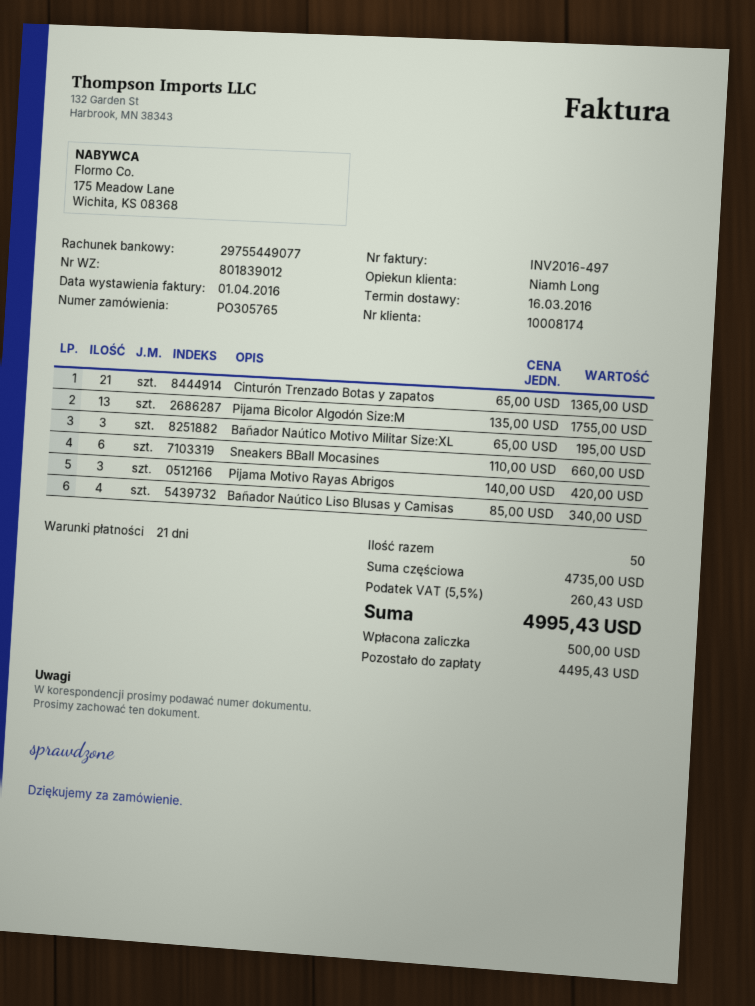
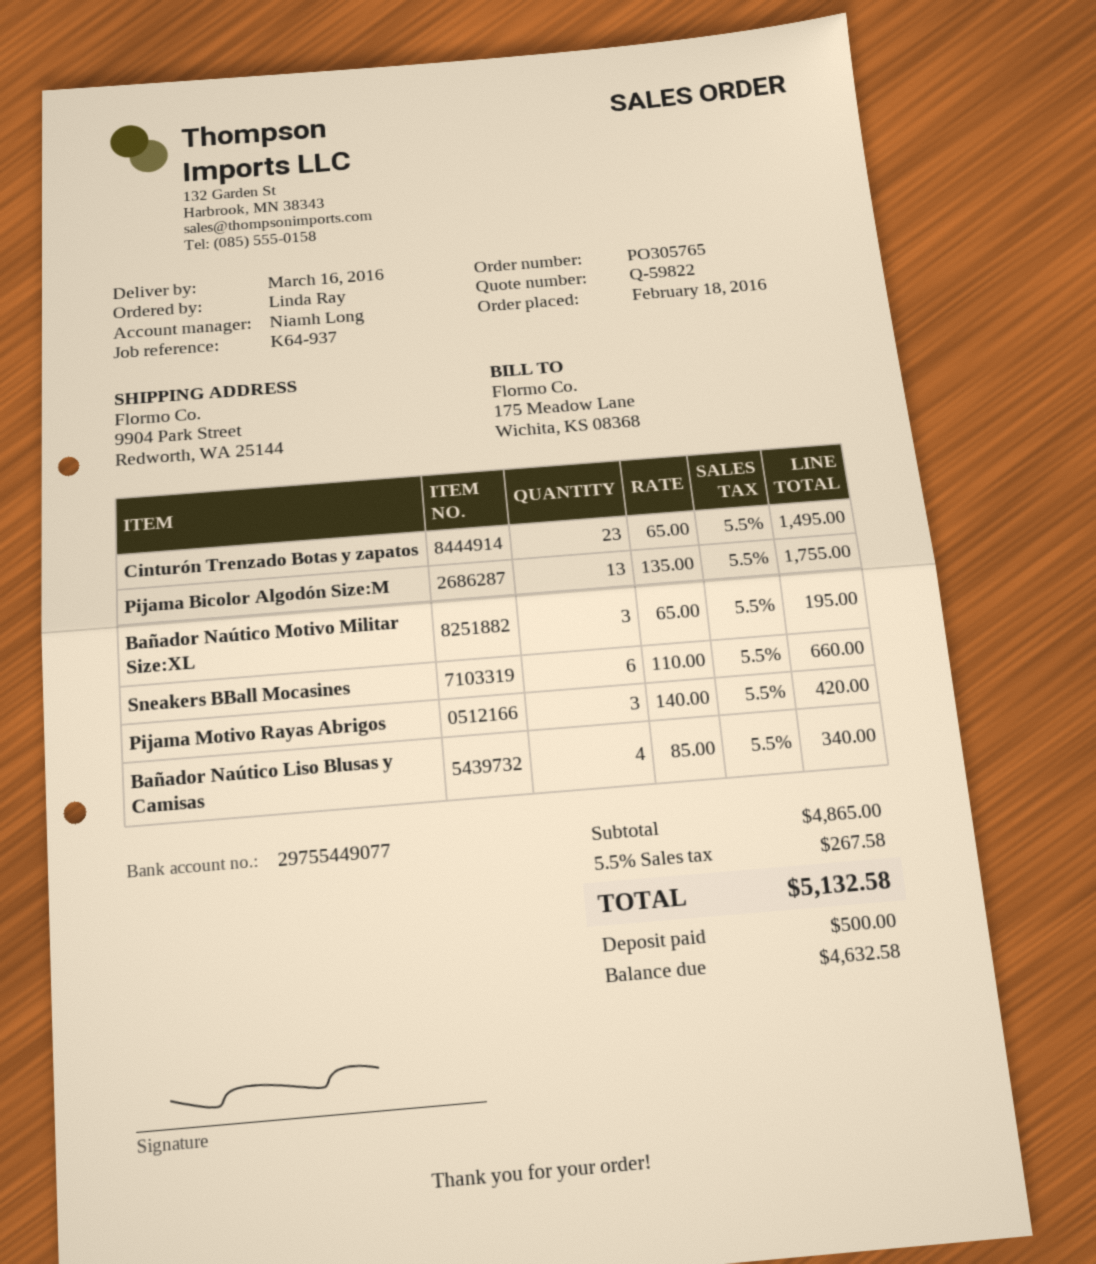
Cinturón Trenzado Botas y zapatos: 21 x 65.00 = 1365.00 -> 23 x 65.00 = 1495.00
subtotal: 4735.00 -> 4865.00
tax: 5.5% = 260.43 -> 5.5% = 267.58
total: 4995.43 -> 5132.58
balance: 4495.43 -> 4632.58

